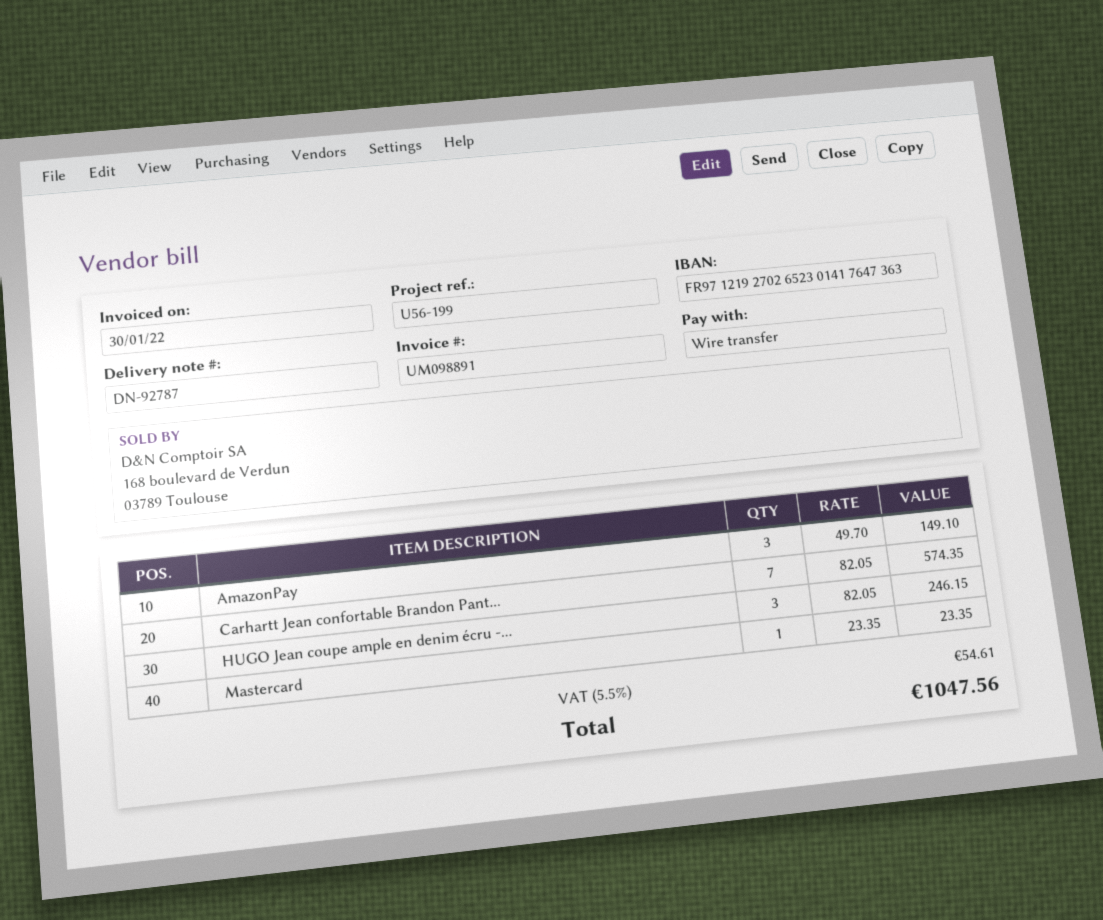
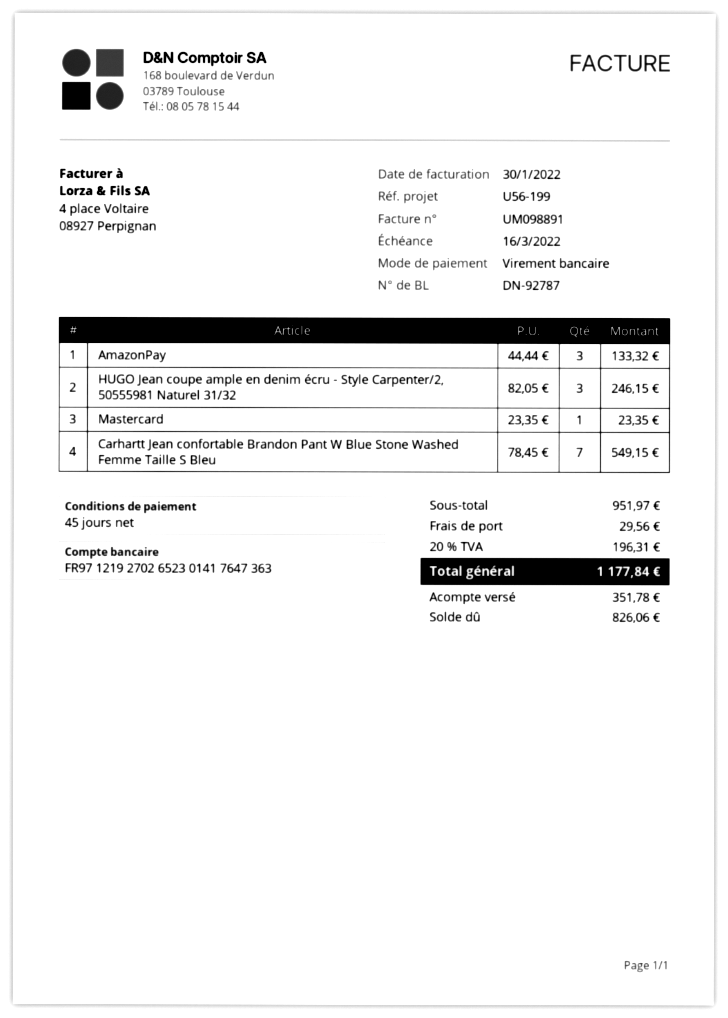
AmazonPay: 3 x 49.70 = 149.10 -> 3 x 44.44 = 133.32
Carhartt Jean confortable Brandon Pant...: 7 x 82.05 = 574.35 -> 7 x 78.45 = 549.15
shipping: none -> 29.56
tax: 5.5% = 54.61 -> 20% = 196.31
total: 1047.56 -> 1177.84

